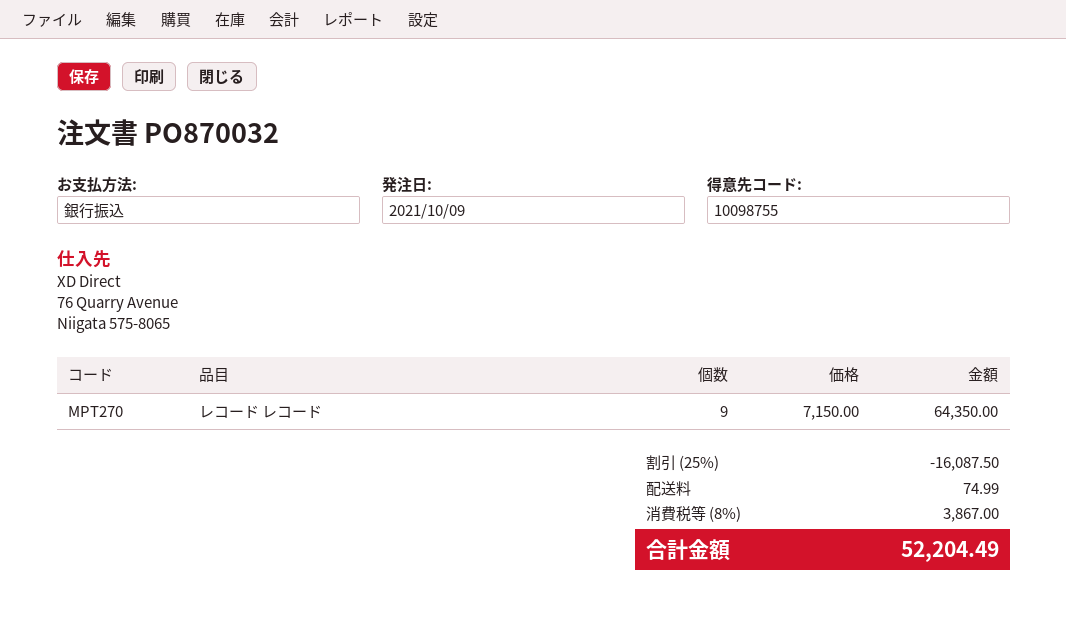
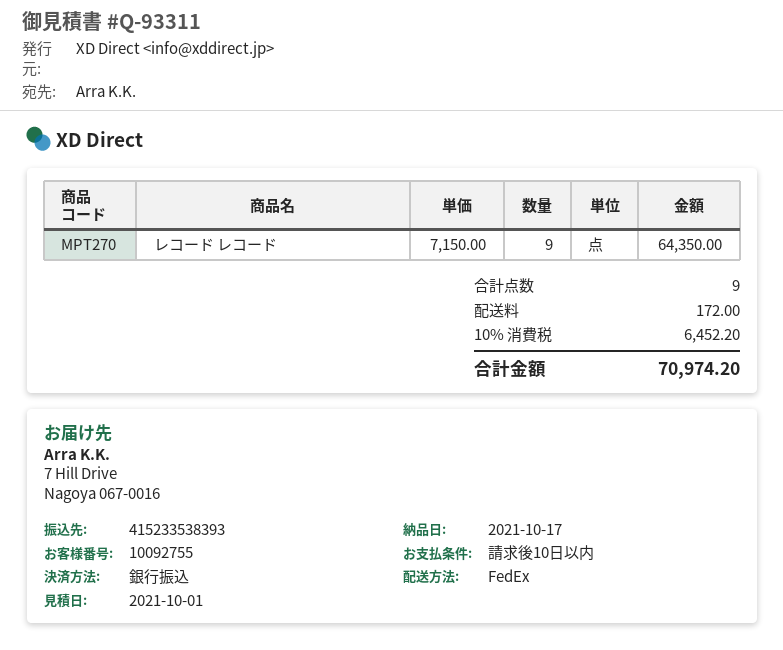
customer number: 10098755 -> 10092755
discount: 25% = 16087.50 -> none
shipping: 74.99 -> 172.00
tax: 8% = 3867.00 -> 10% = 6452.20
total: 52204.49 -> 70974.20

